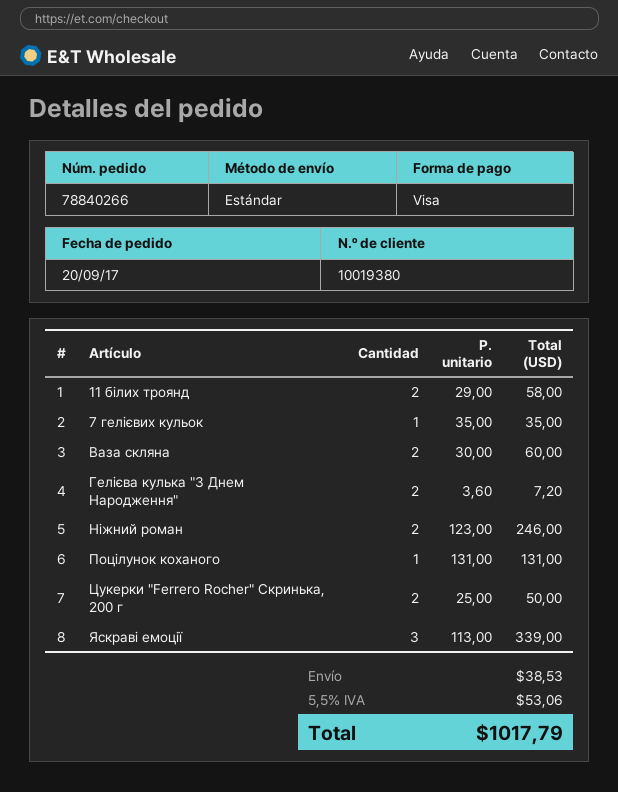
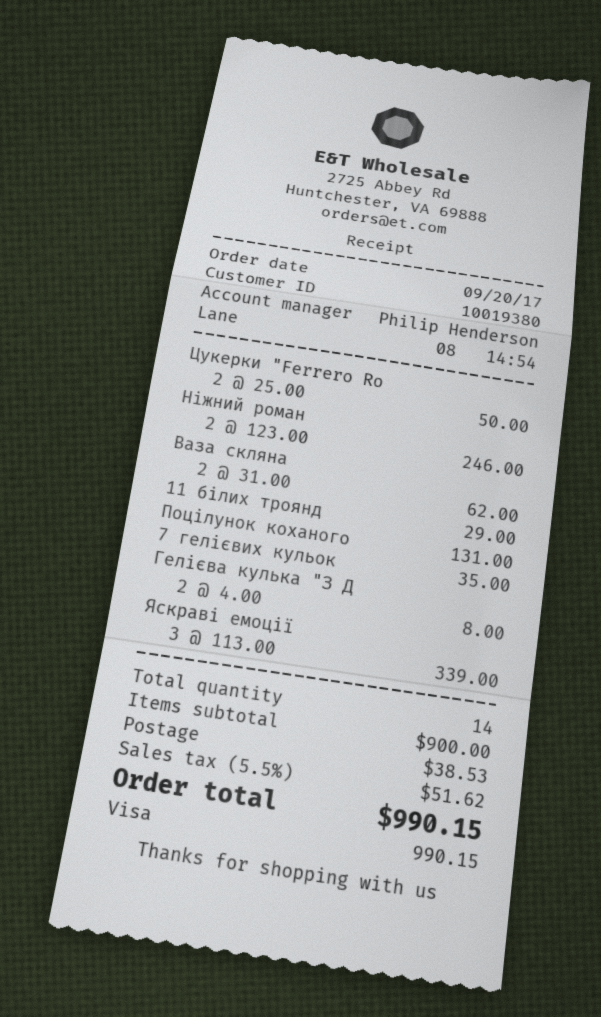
11 білих троянд: 2 x 29.00 = 58.00 -> 1 x 29.00 = 29.00
Ваза скляна: 2 x 30.00 = 60.00 -> 2 x 31.00 = 62.00
Гелієва кулька "З Днем Народження": 2 x 3.60 = 7.20 -> 2 x 4.00 = 8.00
tax: 5.5% = 53.06 -> 5.5% = 51.62
total: 1017.79 -> 990.15

